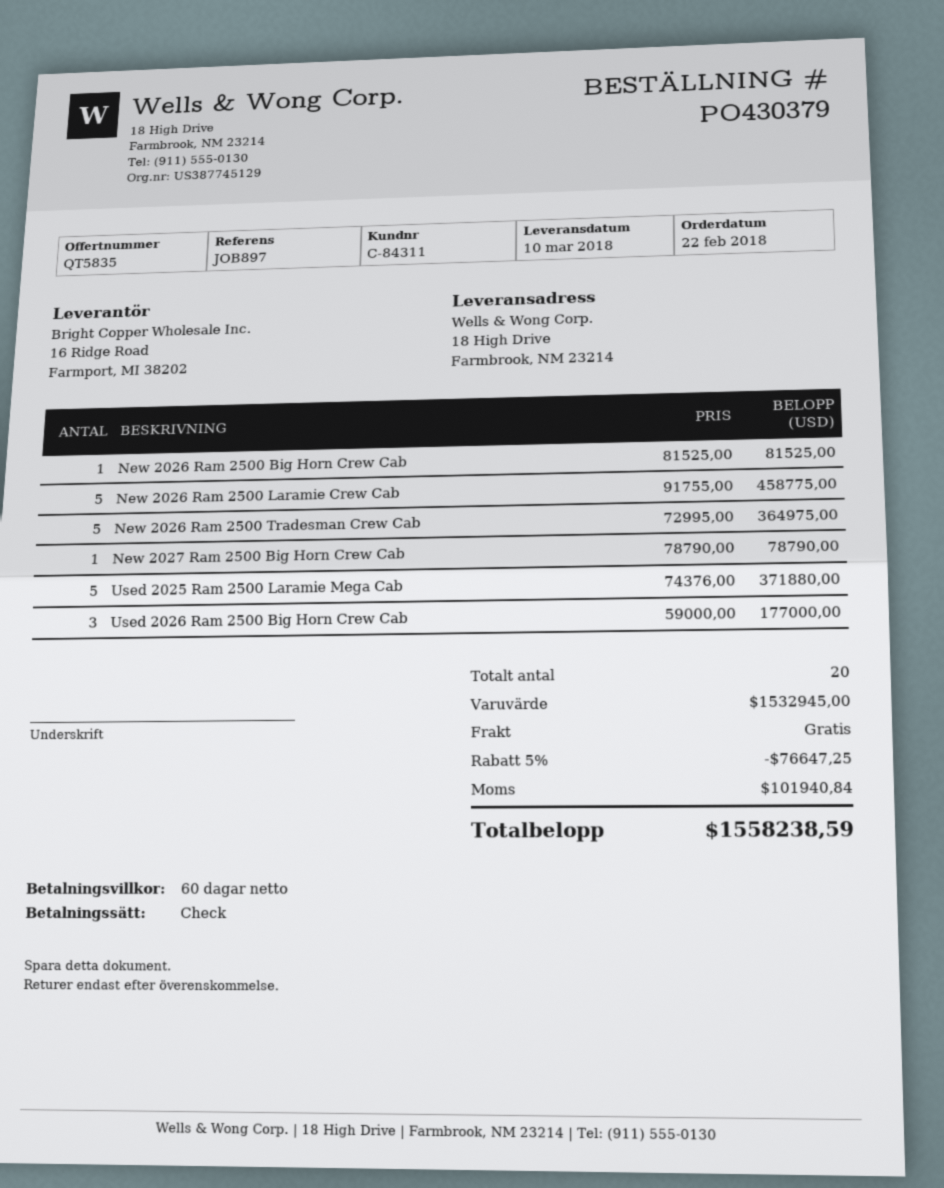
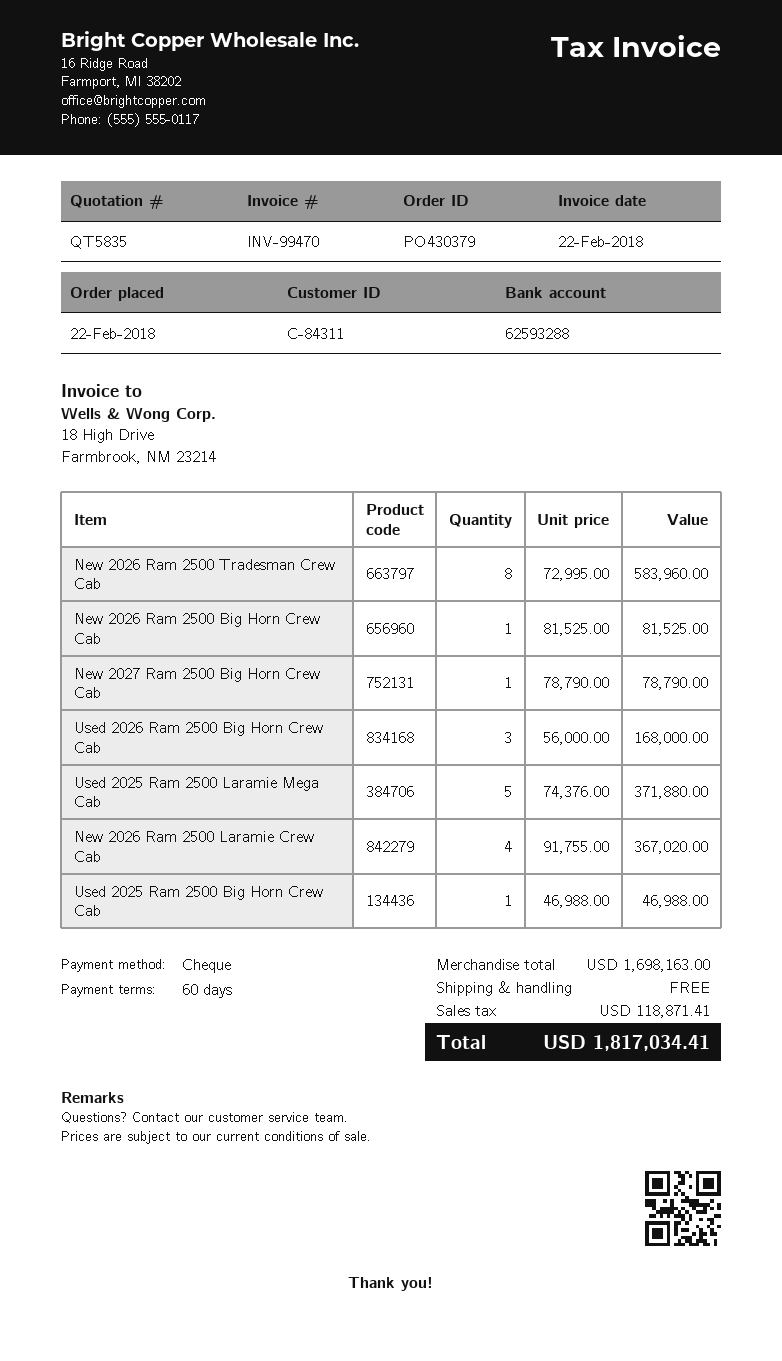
New 2026 Ram 2500 Laramie Crew Cab: 5 x 91755.00 = 458775.00 -> 4 x 91755.00 = 367020.00
New 2026 Ram 2500 Tradesman Crew Cab: 5 x 72995.00 = 364975.00 -> 8 x 72995.00 = 583960.00
Used 2026 Ram 2500 Big Horn Crew Cab: 3 x 59000.00 = 177000.00 -> 3 x 56000.00 = 168000.00
Used 2025 Ram 2500 Big Horn Crew Cab: none -> 1 x 46988.00 = 46988.00
subtotal: 1532945.00 -> 1698163.00
discount: 5% = 76647.25 -> none
tax: 101940.84 -> 118871.41
total: 1558238.59 -> 1817034.41

